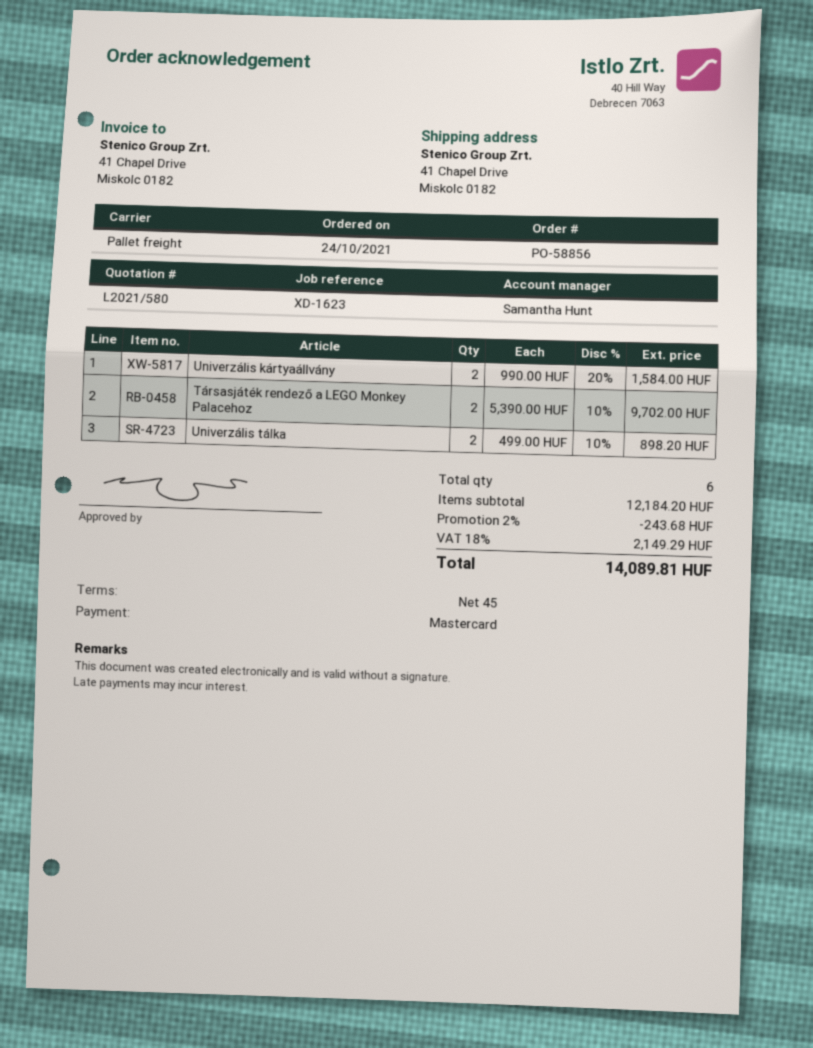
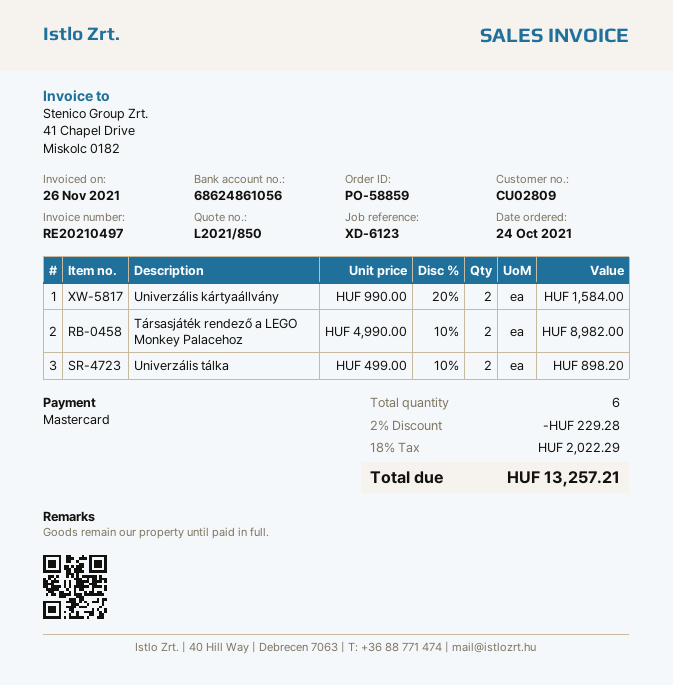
quote number: L2021/580 -> L2021/850
order number: PO-58856 -> PO-58859
reference: XD-1623 -> XD-6123
Társasjáték rendező a LEGO Monkey Palacehoz: 2 x 5390.00 - 10% = 9702.00 -> 2 x 4990.00 - 10% = 8982.00
discount: 2% = 243.68 -> 2% = 229.28
tax: 18% = 2149.29 -> 18% = 2022.29
total: 14089.81 -> 13257.21

